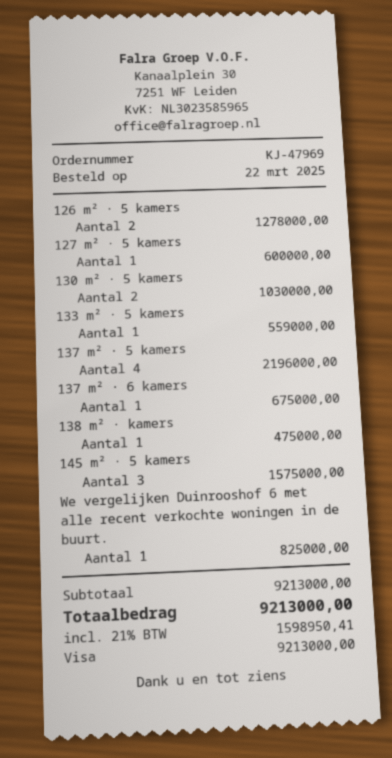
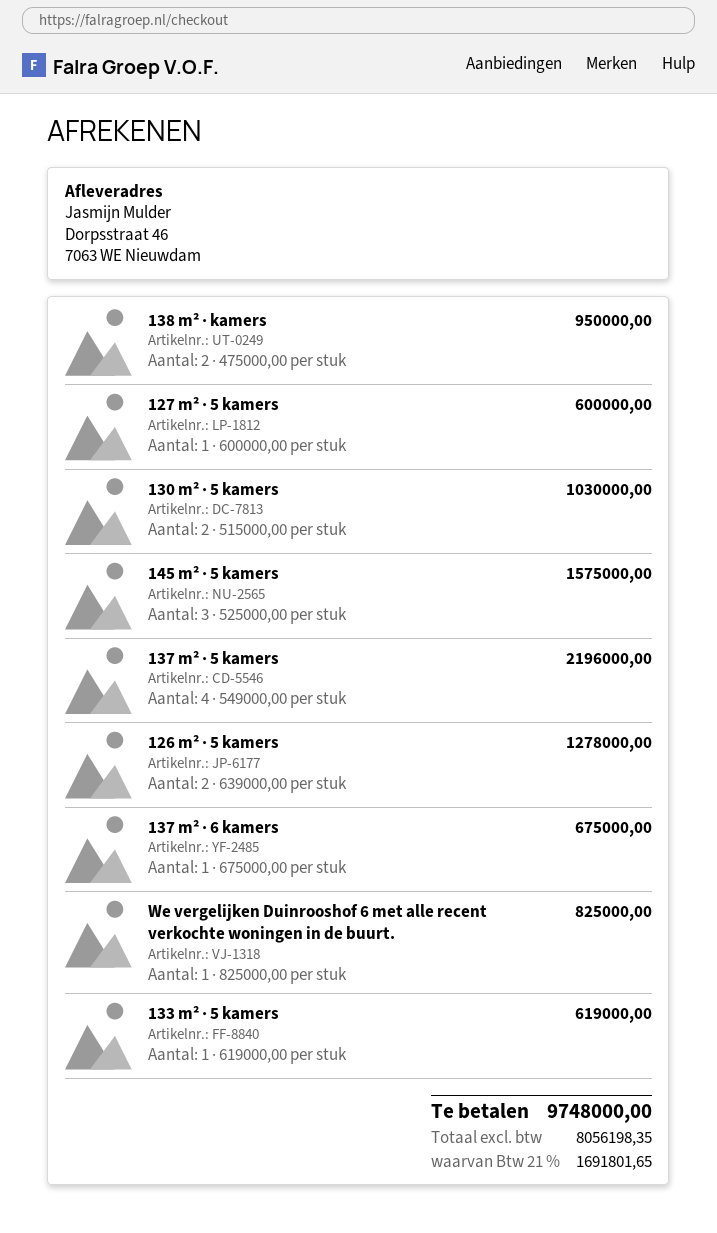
133 m² · 5 kamers: 1 for 559000.00 -> 1 for 619000.00
138 m² · kamers: 1 for 475000.00 -> 2 for 950000.00
tax: 21% = 1598950.41 -> 21% = 1691801.65
total: 9213000.00 -> 9748000.00

